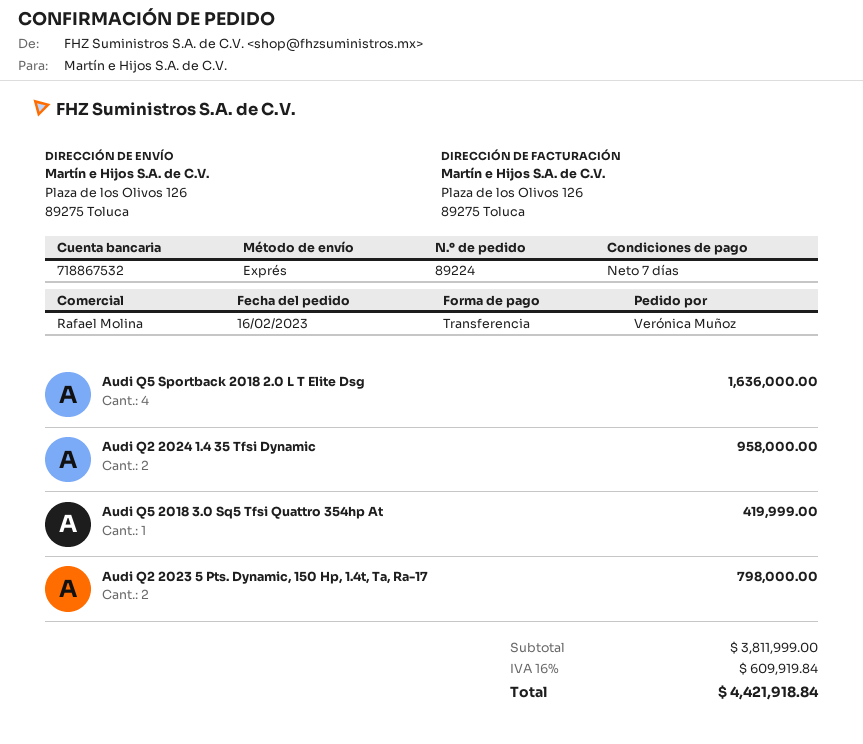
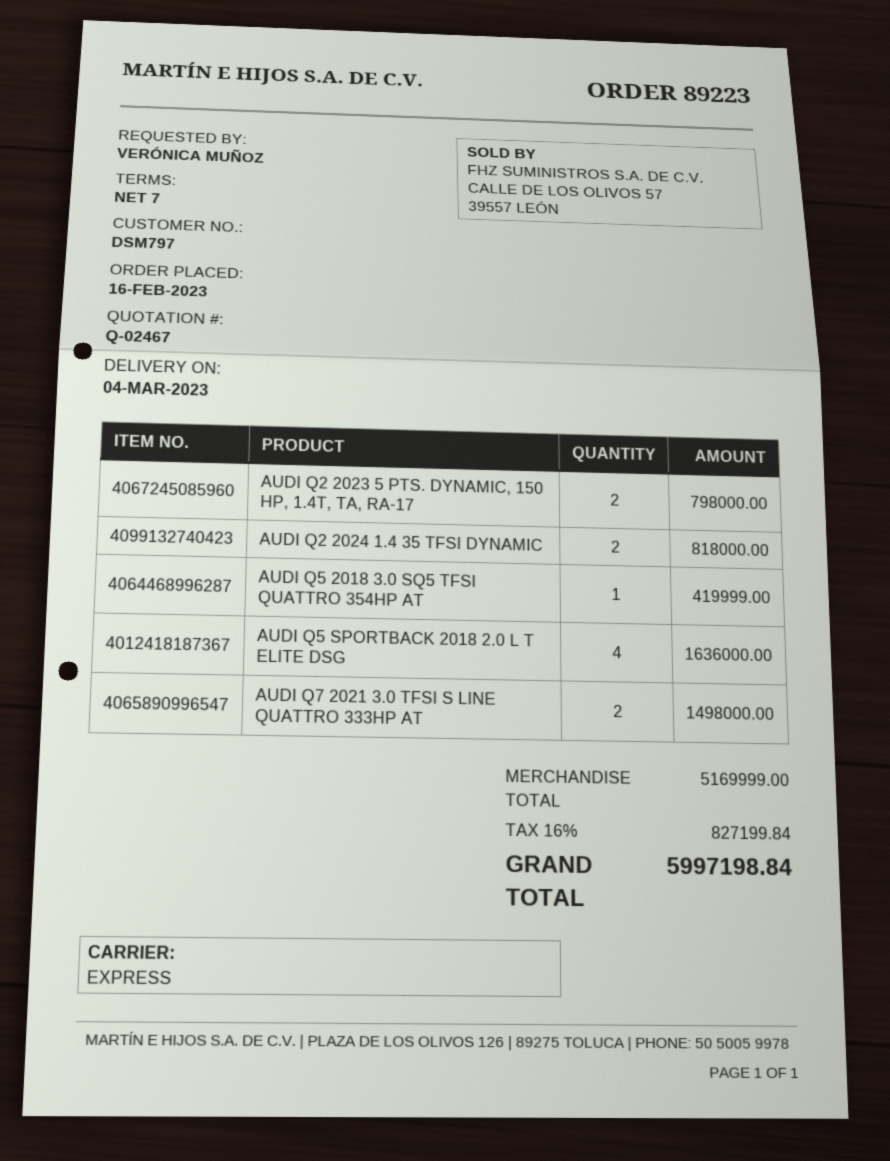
order number: 89224 -> 89223
Audi Q2 2024 1.4 35 Tfsi Dynamic: 2 for 958000.00 -> 2 for 818000.00
AUDI Q7 2021 3.0 TFSI S LINE QUATTRO 333HP AT: none -> 2 for 1498000.00
subtotal: 3811999.00 -> 5169999.00
tax: 16% = 609919.84 -> 16% = 827199.84
total: 4421918.84 -> 5997198.84

